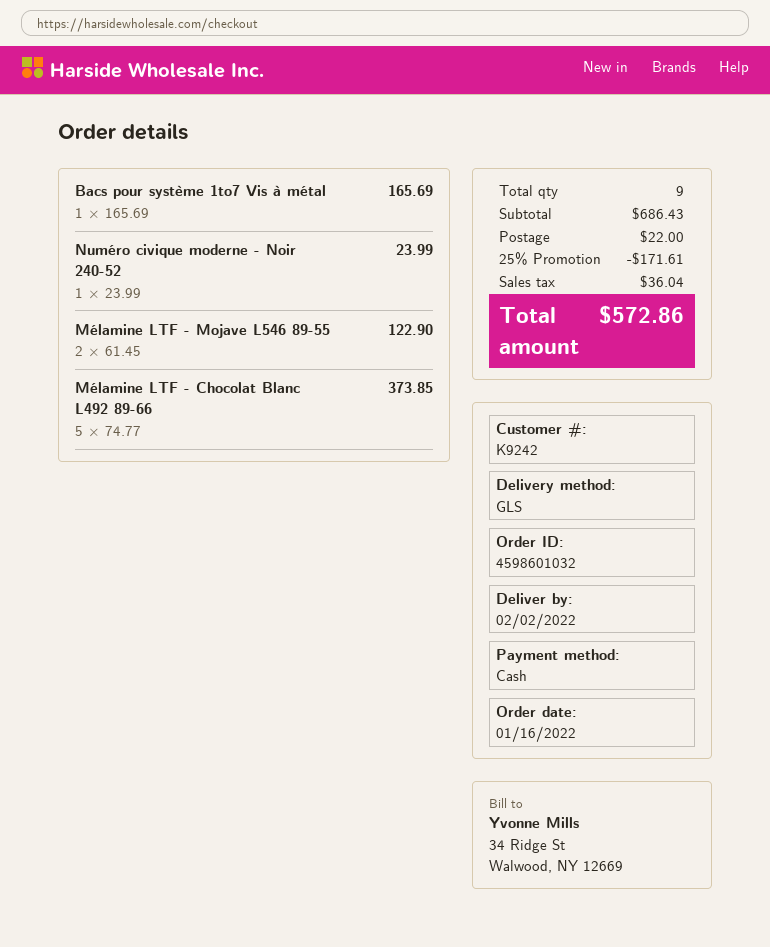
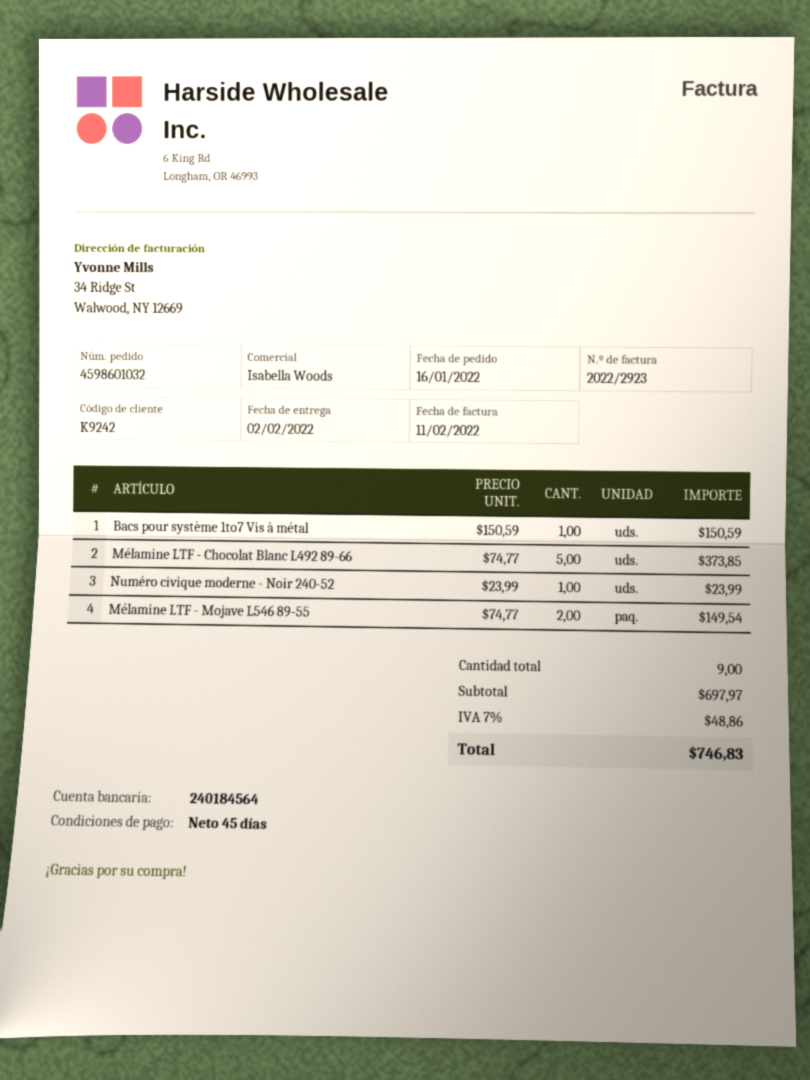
Bacs pour système 1to7 Vis à métal: 1 x 165.69 = 165.69 -> 1 x 150.59 = 150.59
Mélamine LTF - Mojave L546 89-55: 2 x 61.45 = 122.90 -> 2 x 74.77 = 149.54
subtotal: 686.43 -> 697.97
discount: 25% = 171.61 -> none
shipping: 22.00 -> none
tax: 36.04 -> 48.86
total: 572.86 -> 746.83

